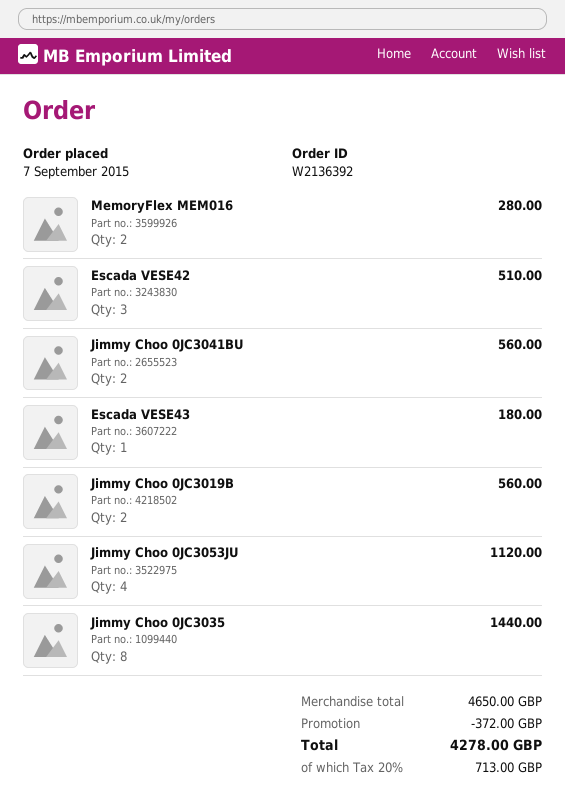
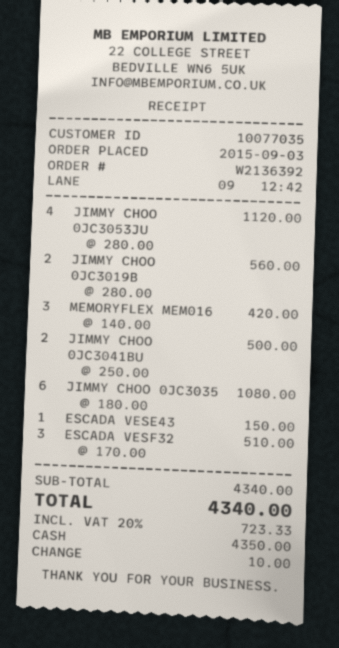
order date: 2015-09-07 -> 2015-09-03
MemoryFlex MEM016: 2 for 280.00 -> 3 for 420.00
Escada VESE42: 3 for 510.00 -> none
Jimmy Choo 0JC3041BU: 2 for 560.00 -> 2 for 500.00
Escada VESE43: 1 for 180.00 -> 1 for 150.00
Jimmy Choo 0JC3035: 8 for 1440.00 -> 6 for 1080.00
ESCADA VESF32: none -> 3 for 510.00
subtotal: 4650.00 -> 4340.00
discount: 372.00 -> none
tax: 20% = 713.00 -> 20% = 723.33
total: 4278.00 -> 4340.00

